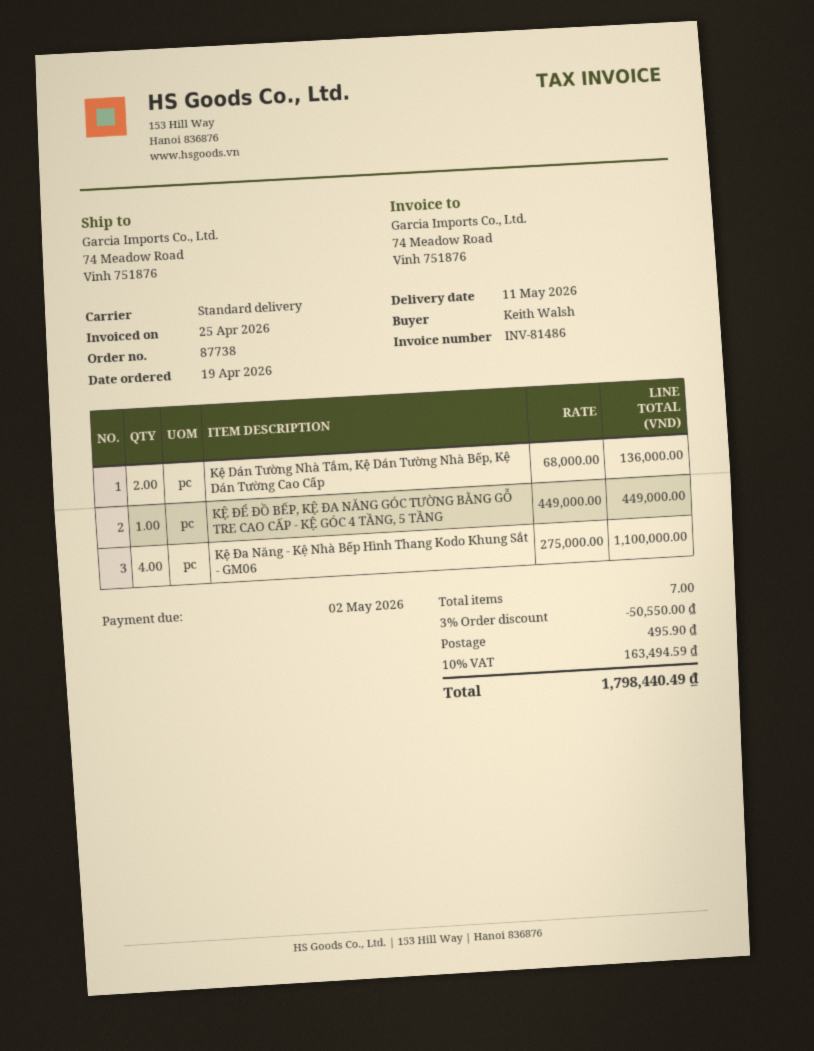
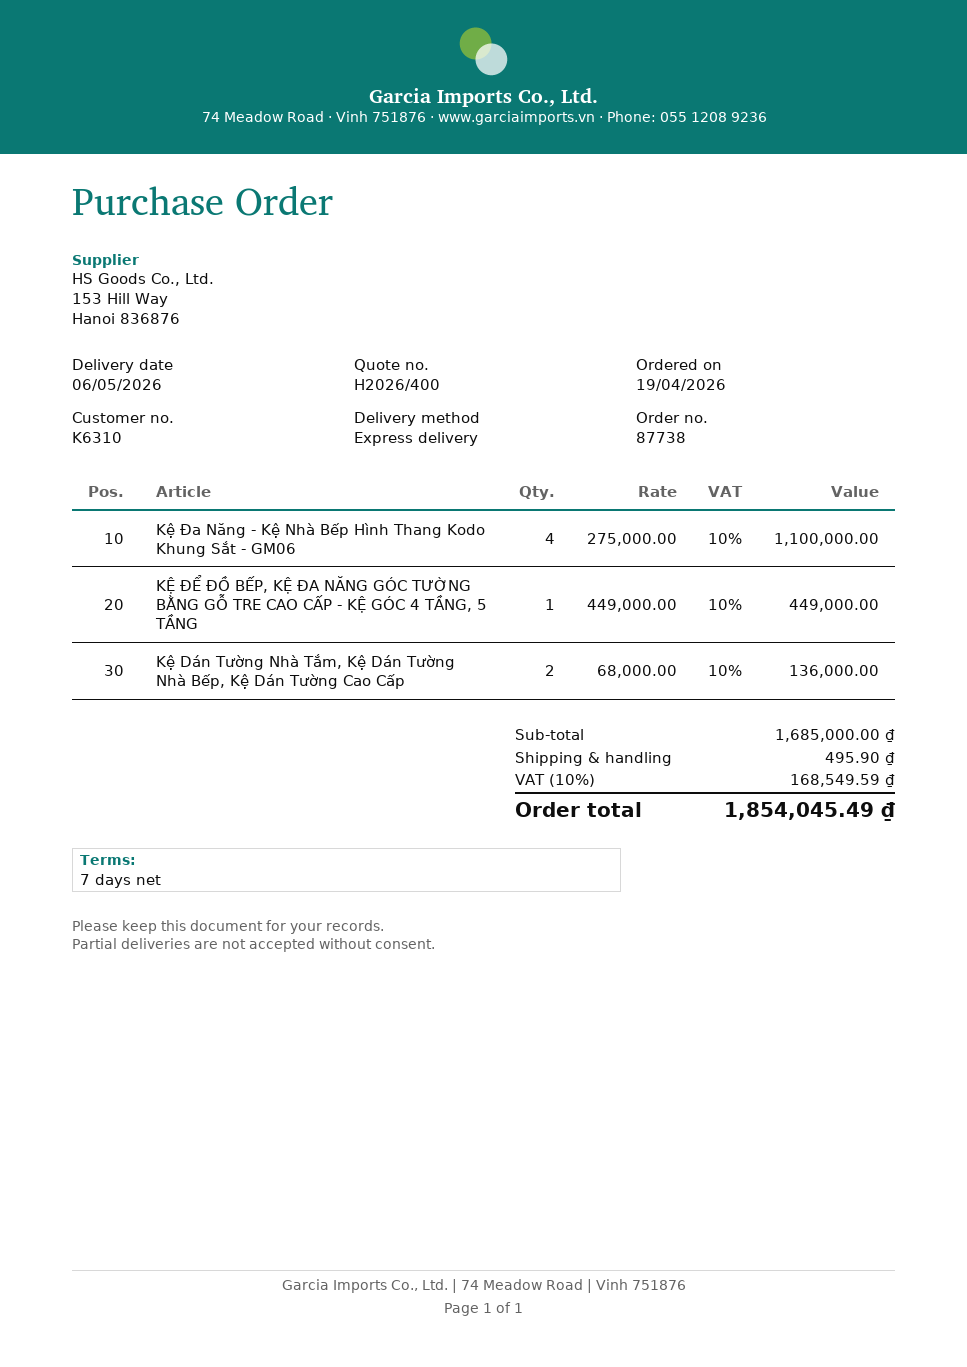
delivery date: 2026-05-11 -> 2026-05-06
shipping method: standard -> express
discount: 3% = 50550.00 -> none
tax: 10% = 163494.59 -> 10% = 168549.59
total: 1798440.49 -> 1854045.49

